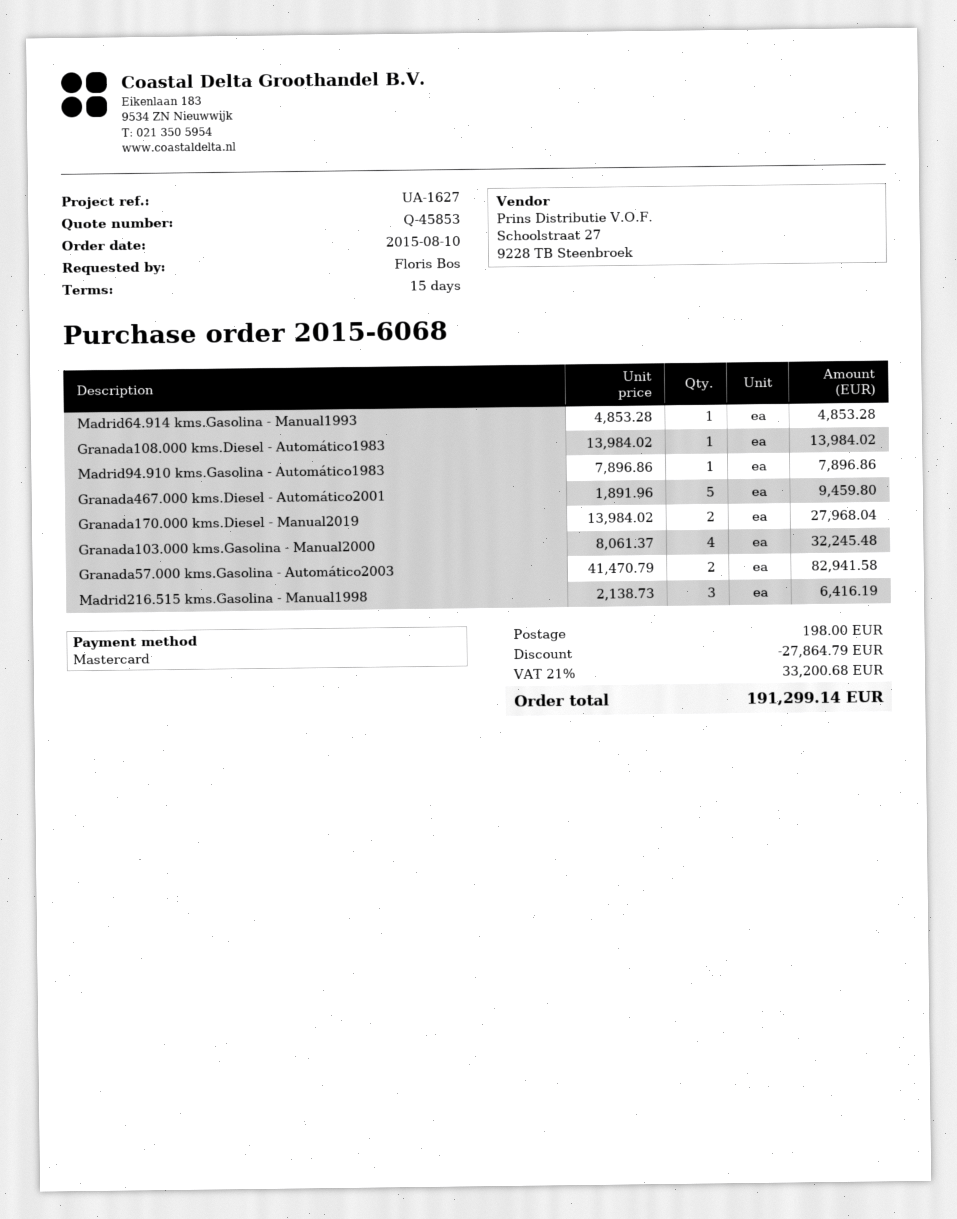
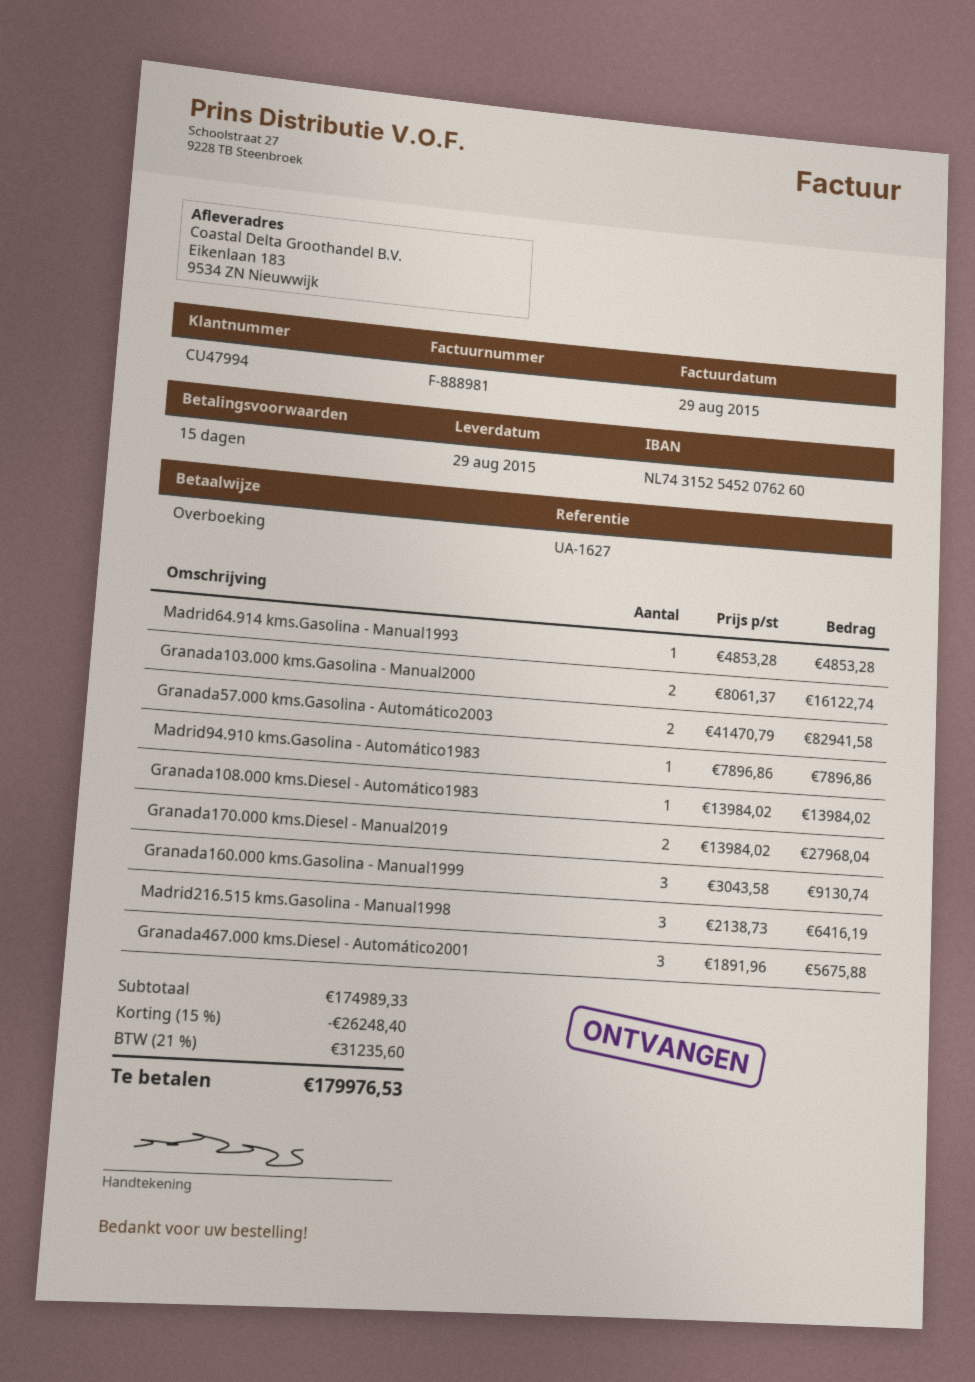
payment method: Mastercard -> bank transfer
Granada467.000 kms.Diesel - Automático2001: 5 x 1891.96 = 9459.80 -> 3 x 1891.96 = 5675.88
Granada103.000 kms.Gasolina - Manual2000: 4 x 8061.37 = 32245.48 -> 2 x 8061.37 = 16122.74
Granada160.000 kms.Gasolina - Manual1999: none -> 3 x 3043.58 = 9130.74
discount: 27864.79 -> 26248.40
shipping: 198.00 -> none
tax: 21% = 33200.68 -> 21% = 31235.60
total: 191299.14 -> 179976.53

